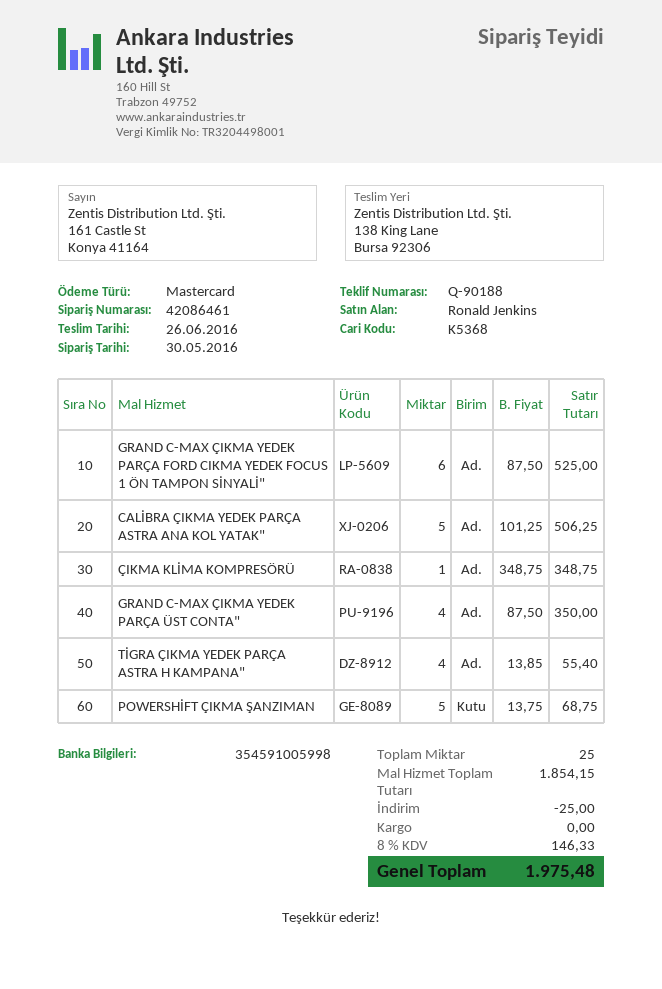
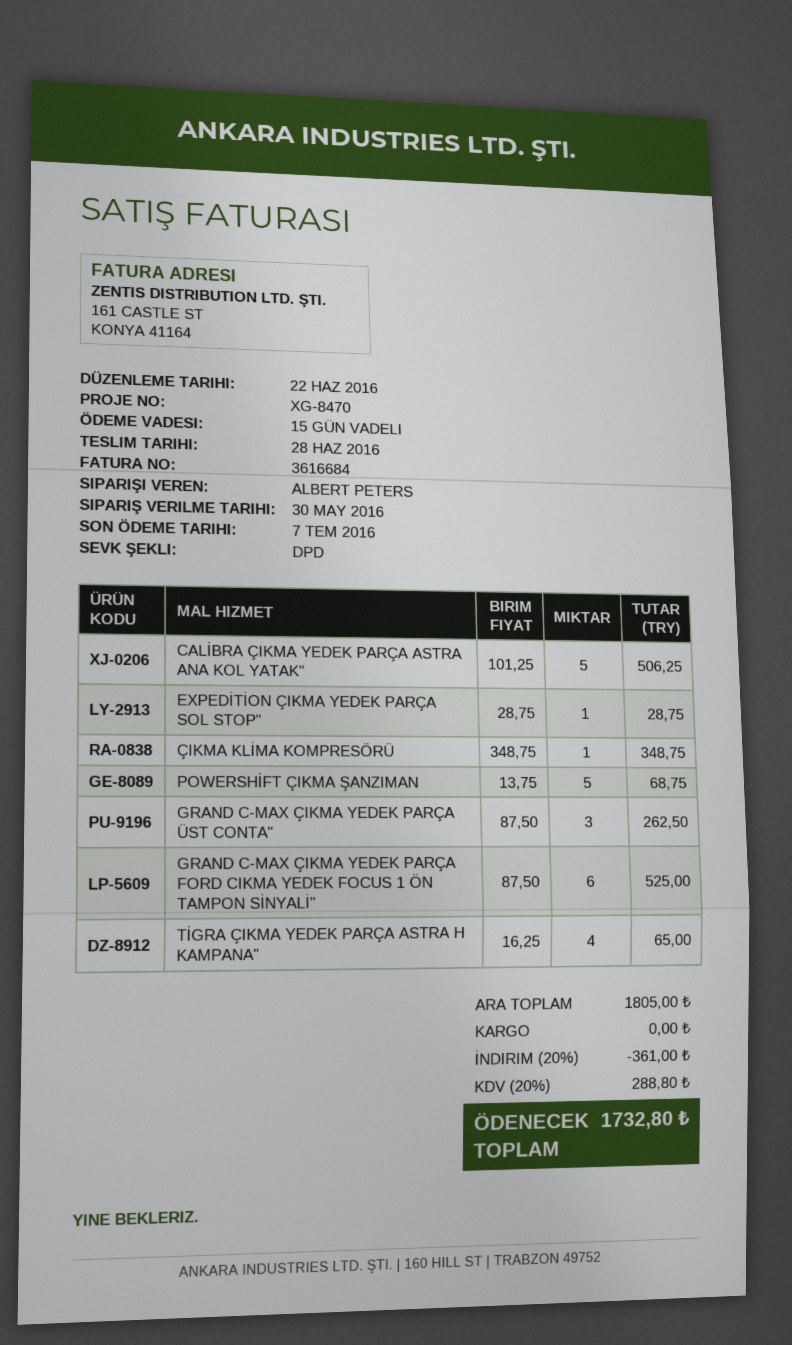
delivery date: 2016-06-26 -> 2016-06-28
ordered by: Ronald Jenkins -> ALBERT PETERS
GRAND C-MAX ÇIKMA YEDEK PARÇA ÜST CONTA": 4 x 87.50 = 350.00 -> 3 x 87.50 = 262.50
TİGRA ÇIKMA YEDEK PARÇA ASTRA H KAMPANA": 4 x 13.85 = 55.40 -> 4 x 16.25 = 65.00
EXPEDİTİON ÇIKMA YEDEK PARÇA SOL STOP": none -> 1 x 28.75 = 28.75
subtotal: 1854.15 -> 1805.00
discount: 25.00 -> 361.00
tax: 8% = 146.33 -> 20% = 288.80
total: 1975.48 -> 1732.80

